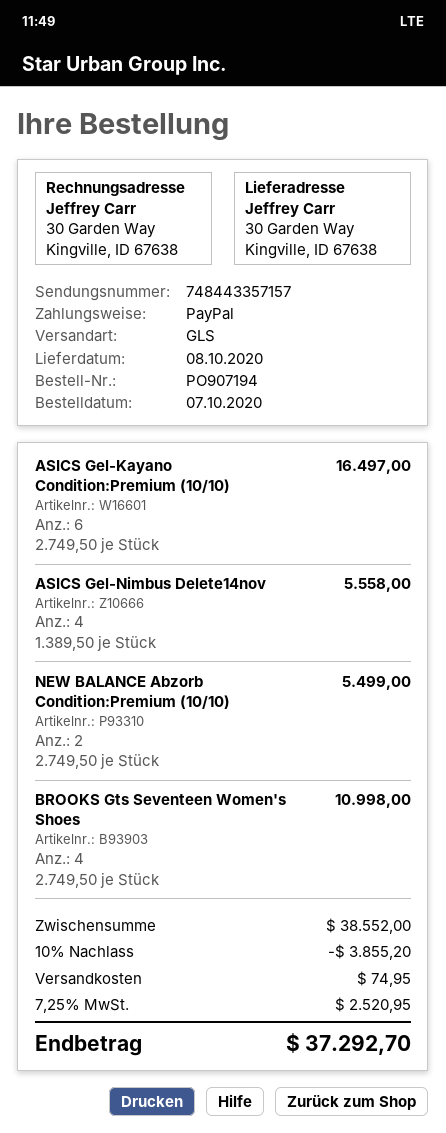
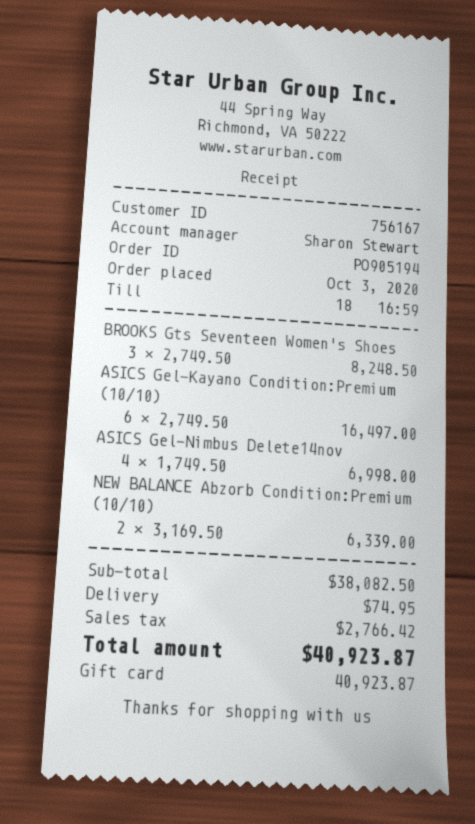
order number: PO907194 -> PO905194
order date: 2020-10-07 -> 2020-10-03
payment method: PayPal -> gift card
ASICS Gel-Nimbus Delete14nov: 4 x 1389.50 = 5558.00 -> 4 x 1749.50 = 6998.00
NEW BALANCE Abzorb Condition:Premium (10/10): 2 x 2749.50 = 5499.00 -> 2 x 3169.50 = 6339.00
BROOKS Gts Seventeen Women's Shoes: 4 x 2749.50 = 10998.00 -> 3 x 2749.50 = 8248.50
subtotal: 38552.00 -> 38082.50
discount: 10% = 3855.20 -> none
tax: 2520.95 -> 2766.42
total: 37292.70 -> 40923.87

